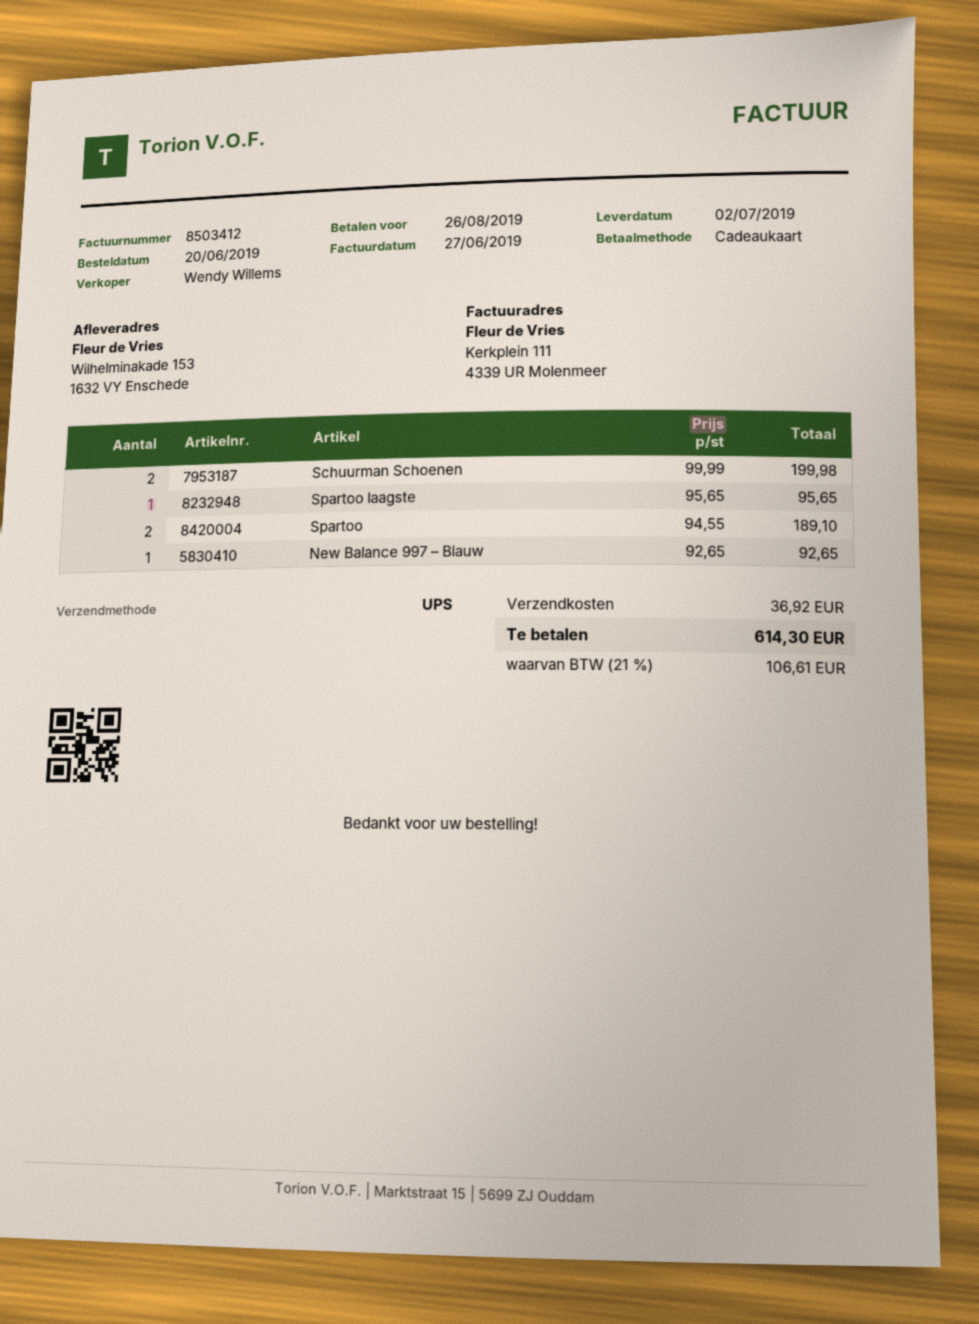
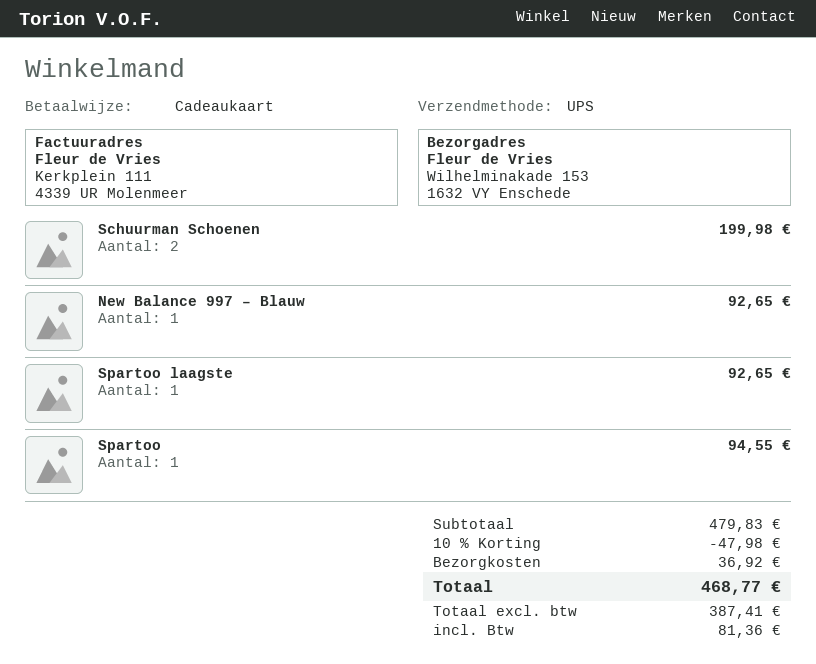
Spartoo laagste: 1 for 95.65 -> 1 for 92.65
Spartoo: 2 for 189.10 -> 1 for 94.55
discount: none -> 10% = 47.98
tax: 106.61 -> 81.36
total: 614.30 -> 468.77

